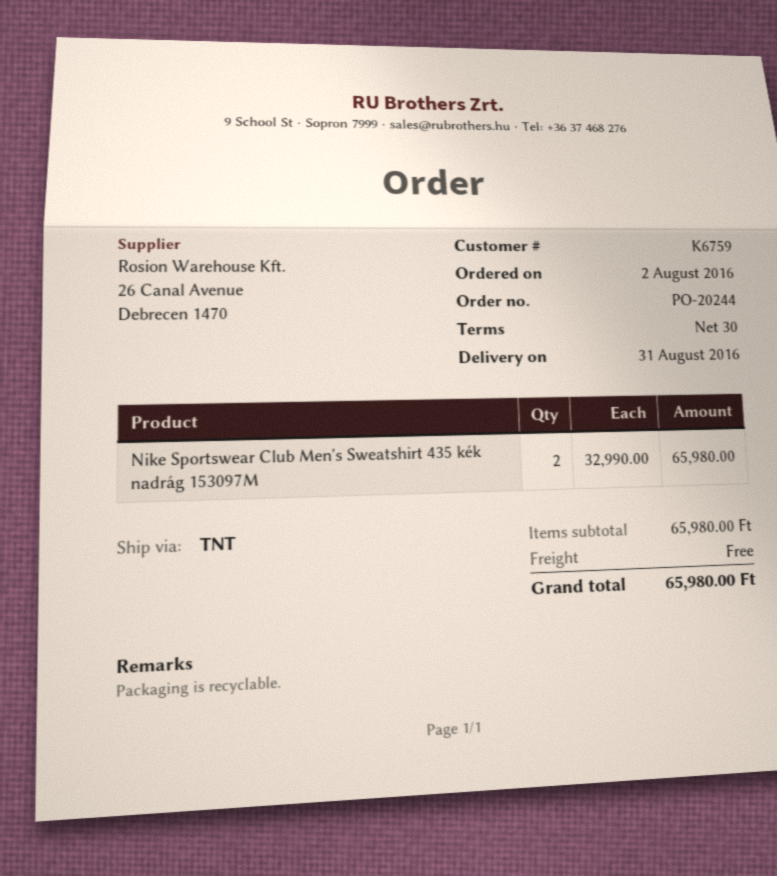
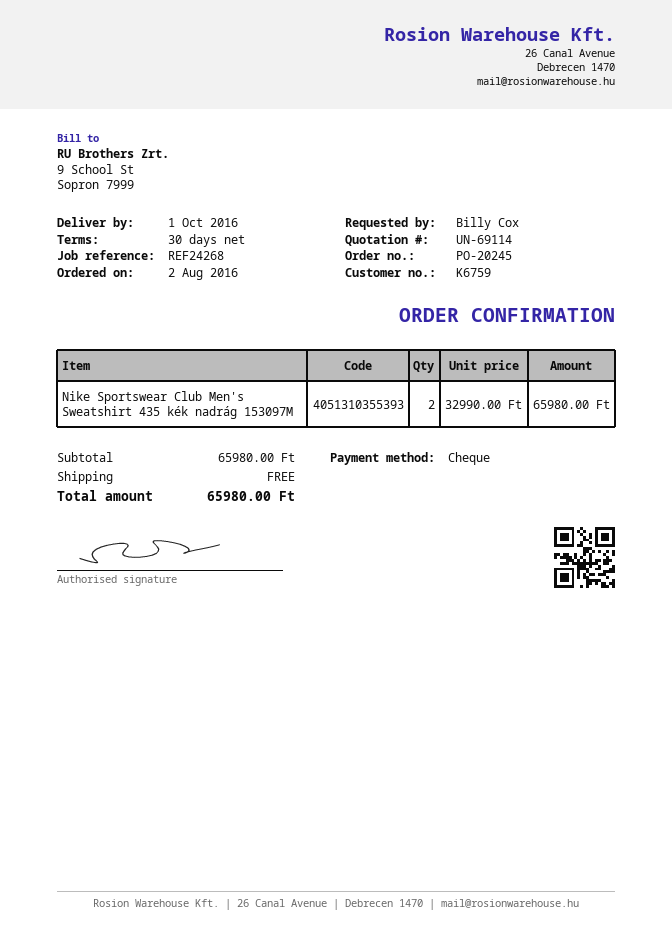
order number: PO-20244 -> PO-20245
delivery date: 2016-08-31 -> 2016-10-01

